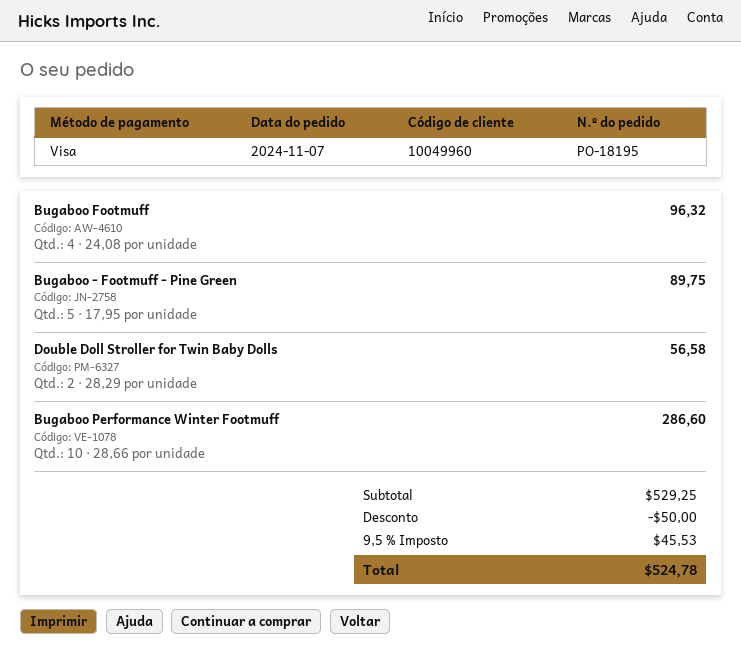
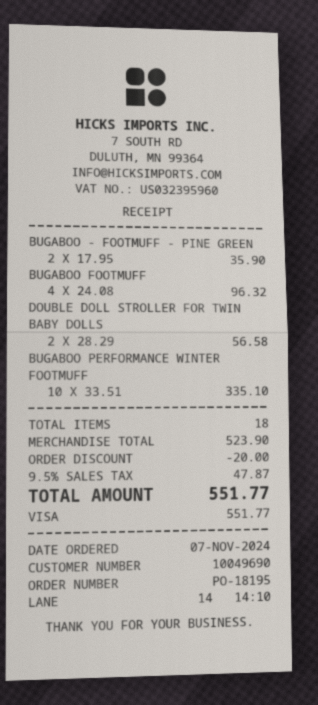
customer number: 10049960 -> 10049690
Bugaboo - Footmuff - Pine Green: 5 x 17.95 = 89.75 -> 2 x 17.95 = 35.90
Bugaboo Performance Winter Footmuff: 10 x 28.66 = 286.60 -> 10 x 33.51 = 335.10
subtotal: 529.25 -> 523.90
discount: 50.00 -> 20.00
tax: 9.5% = 45.53 -> 9.5% = 47.87
total: 524.78 -> 551.77

